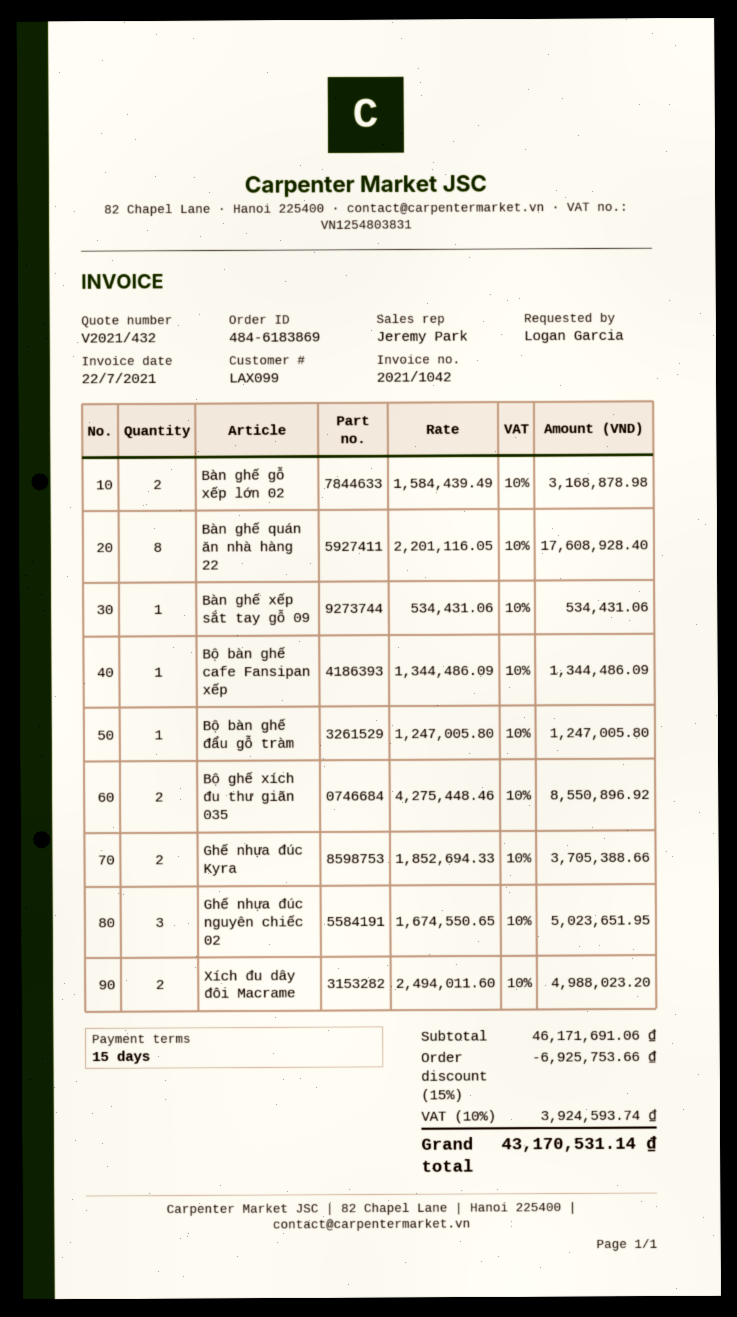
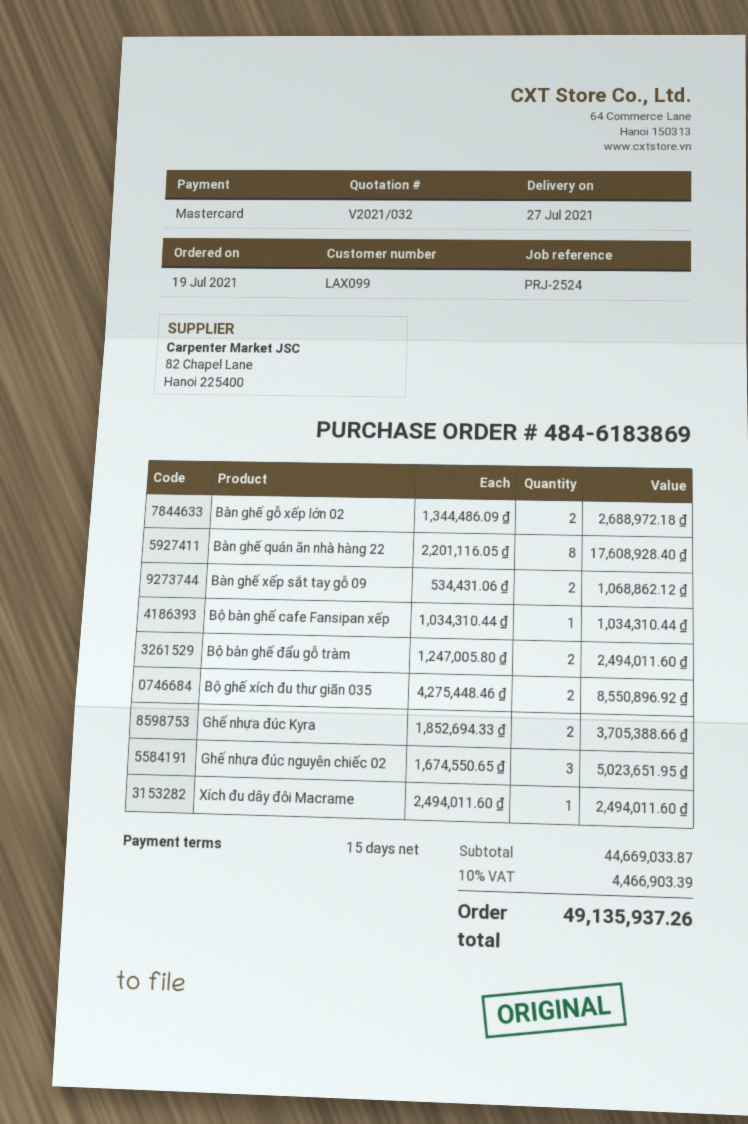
quote number: V2021/432 -> V2021/032
Bàn ghế gỗ xếp lớn 02: 2 x 1584439.49 = 3168878.98 -> 2 x 1344486.09 = 2688972.18
Bàn ghế xếp sắt tay gỗ 09: 1 x 534431.06 = 534431.06 -> 2 x 534431.06 = 1068862.12
Bộ bàn ghế cafe Fansipan xếp: 1 x 1344486.09 = 1344486.09 -> 1 x 1034310.44 = 1034310.44
Bộ bàn ghế đẩu gỗ tràm: 1 x 1247005.80 = 1247005.80 -> 2 x 1247005.80 = 2494011.60
Xích đu dây đôi Macrame: 2 x 2494011.60 = 4988023.20 -> 1 x 2494011.60 = 2494011.60
subtotal: 46171691.06 -> 44669033.87
discount: 15% = 6925753.66 -> none
tax: 10% = 3924593.74 -> 10% = 4466903.39
total: 43170531.14 -> 49135937.26

